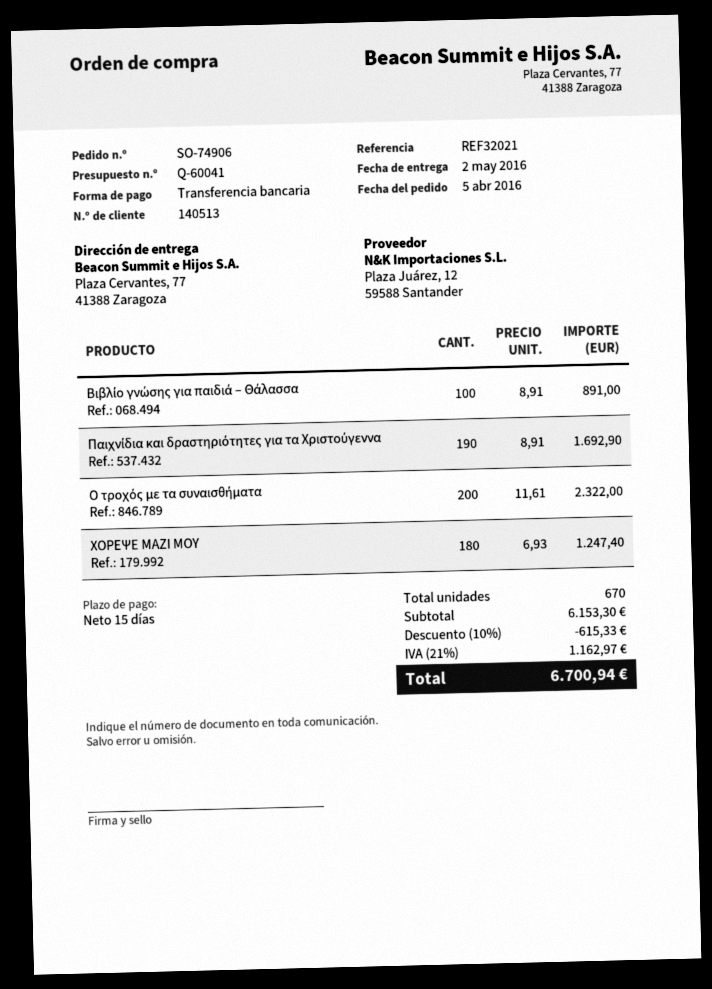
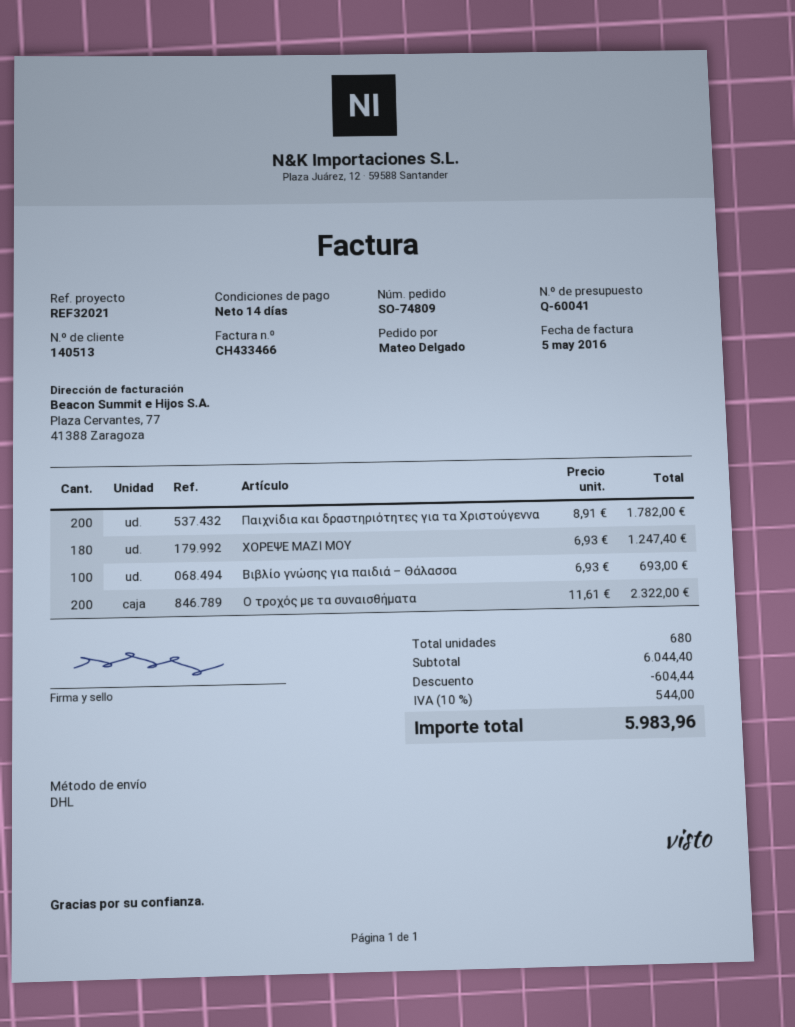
order number: SO-74906 -> SO-74809
payment terms: 15 days -> 14 days
Βιβλίο γνώσης για παιδιά – Θάλασσα: 100 x 8.91 = 891.00 -> 100 x 6.93 = 693.00
Παιχνίδια και δραστηριότητες για τα Χριστούγεννα: 190 x 8.91 = 1692.90 -> 200 x 8.91 = 1782.00
total quantity: 670 -> 680
subtotal: 6153.30 -> 6044.40
discount: 615.33 -> 604.44
tax: 21% = 1162.97 -> 10% = 544.00
total: 6700.94 -> 5983.96

